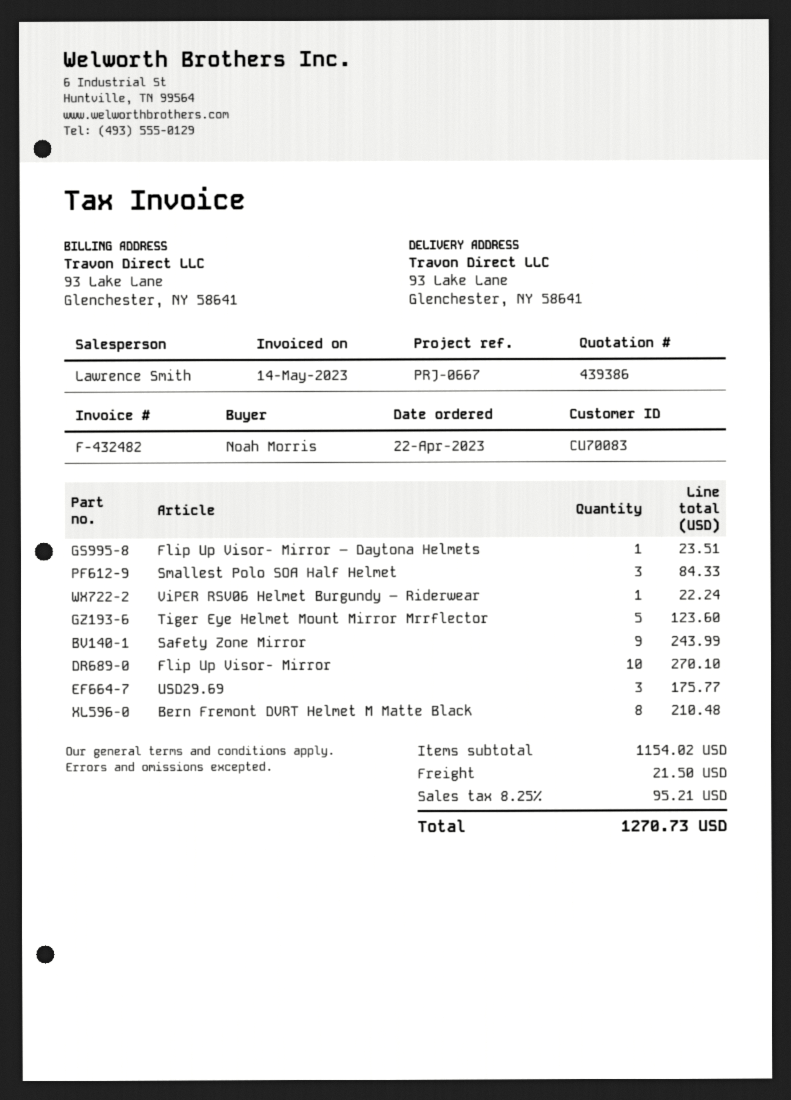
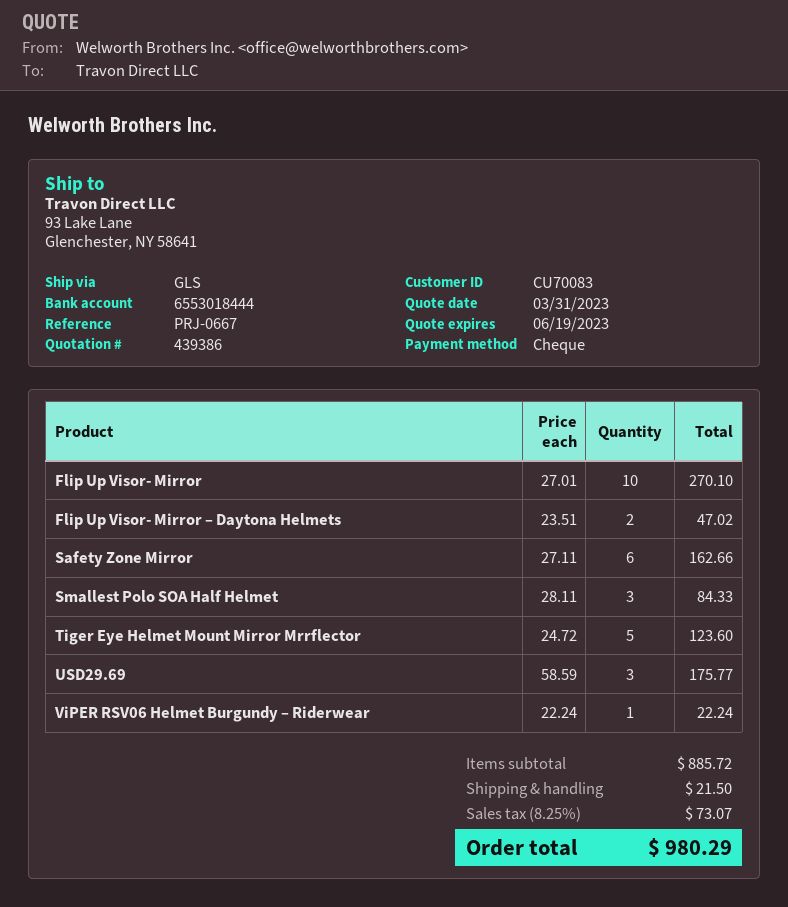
Flip Up Visor- Mirror – Daytona Helmets: 1 for 23.51 -> 2 for 47.02
Safety Zone Mirror: 9 for 243.99 -> 6 for 162.66
Bern Fremont DVRT Helmet M Matte Black: 8 for 210.48 -> none
subtotal: 1154.02 -> 885.72
tax: 8.25% = 95.21 -> 8.25% = 73.07
total: 1270.73 -> 980.29

